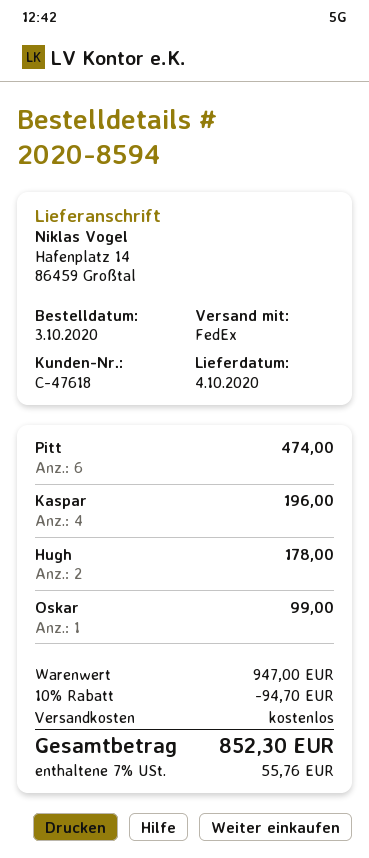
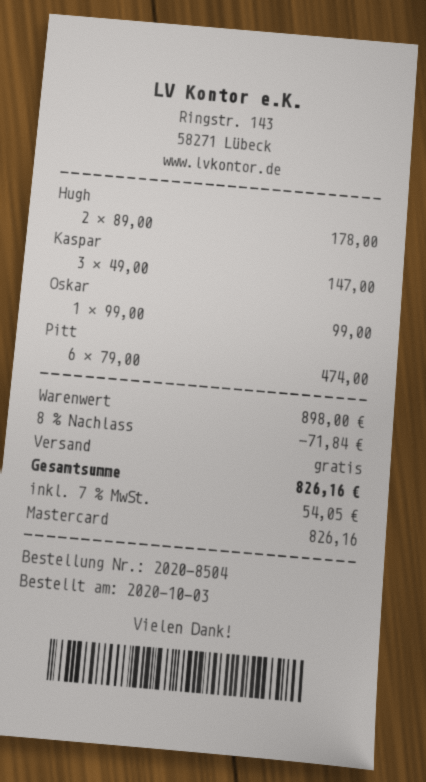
order number: 2020-8594 -> 2020-8504
Kaspar: 4 for 196.00 -> 3 for 147.00
subtotal: 947.00 -> 898.00
discount: 10% = 94.70 -> 8% = 71.84
tax: 7% = 55.76 -> 7% = 54.05
total: 852.30 -> 826.16

